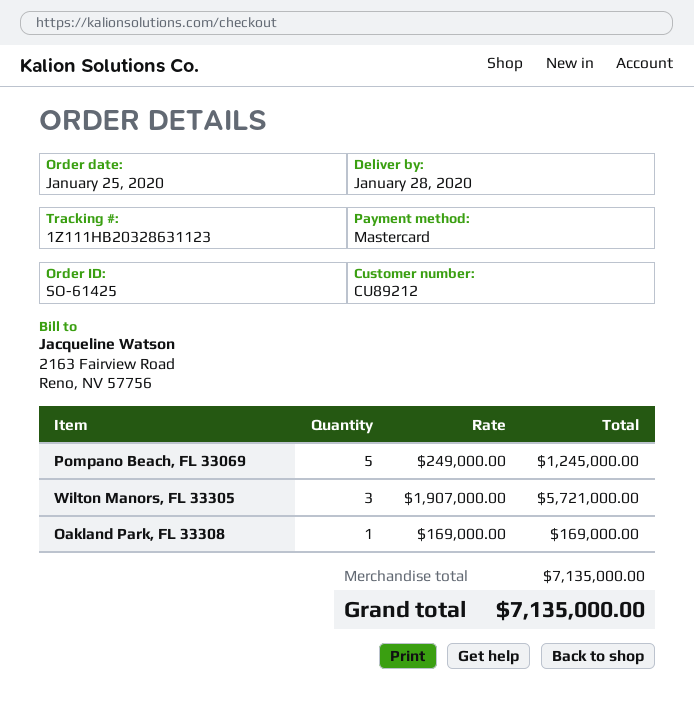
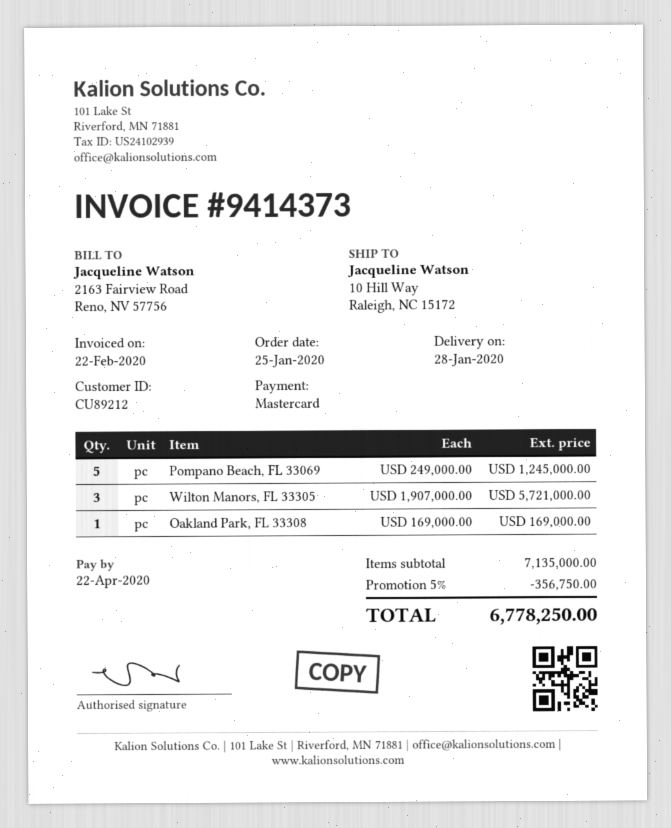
discount: none -> 5% = 356750.00
total: 7135000.00 -> 6778250.00

